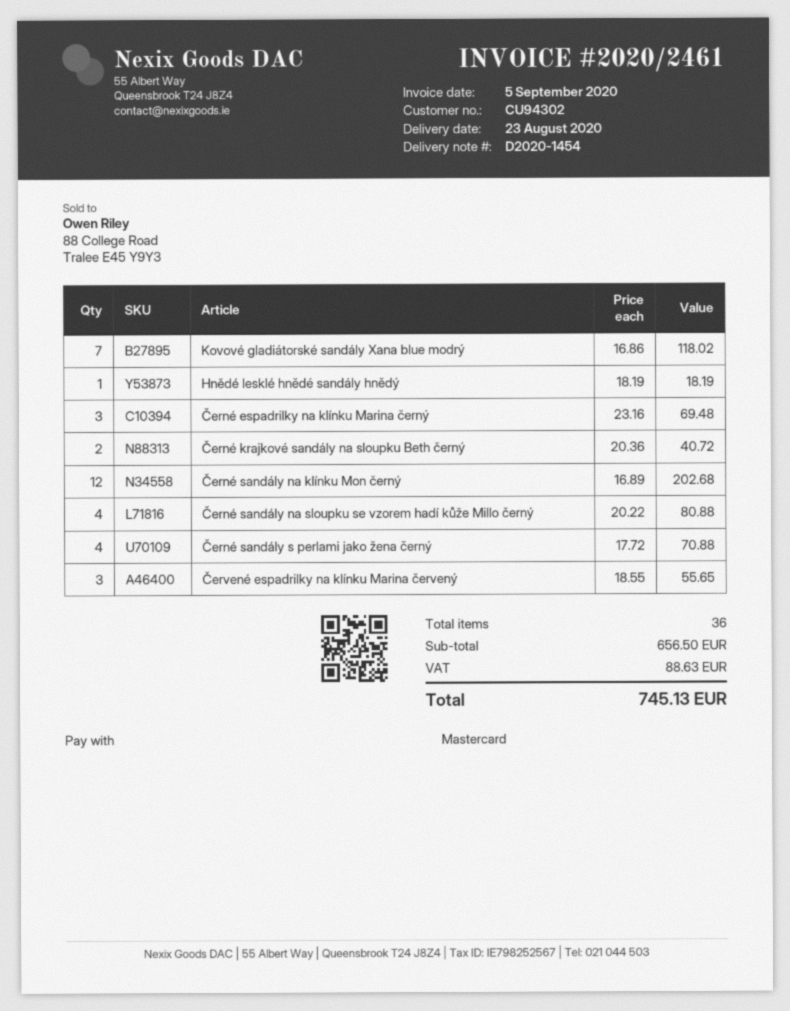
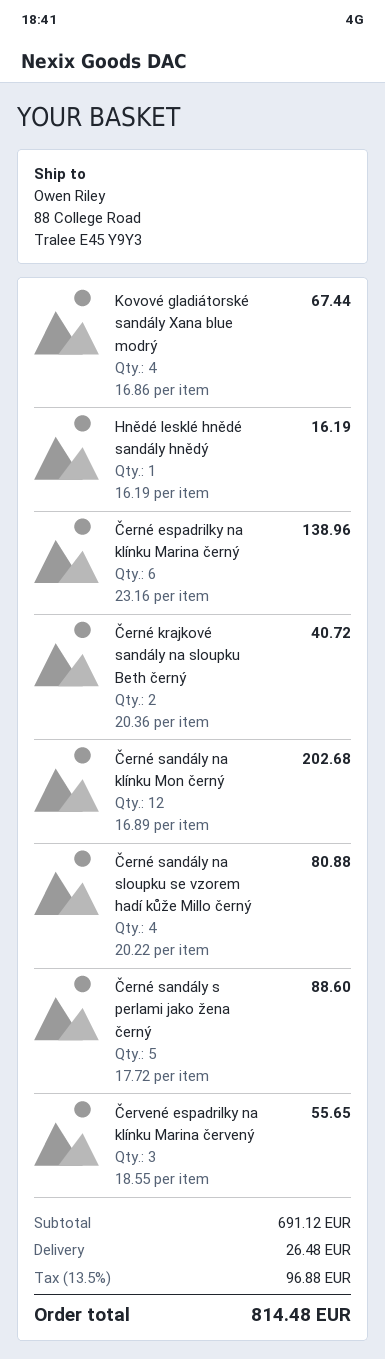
Kovové gladiátorské sandály Xana blue modrý: 7 x 16.86 = 118.02 -> 4 x 16.86 = 67.44
Hnědé lesklé hnědé sandály hnědý: 1 x 18.19 = 18.19 -> 1 x 16.19 = 16.19
Černé espadrilky na klínku Marina černý: 3 x 23.16 = 69.48 -> 6 x 23.16 = 138.96
Černé sandály s perlami jako žena černý: 4 x 17.72 = 70.88 -> 5 x 17.72 = 88.60
subtotal: 656.50 -> 691.12
shipping: none -> 26.48
tax: 88.63 -> 96.88
total: 745.13 -> 814.48

